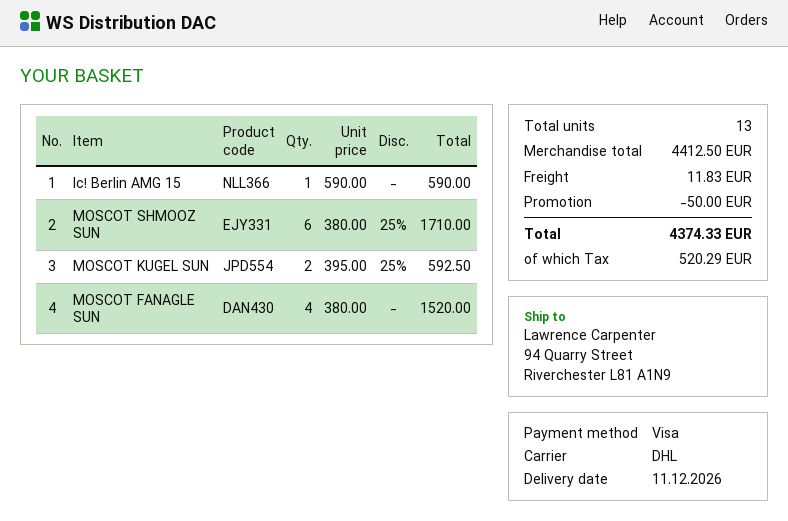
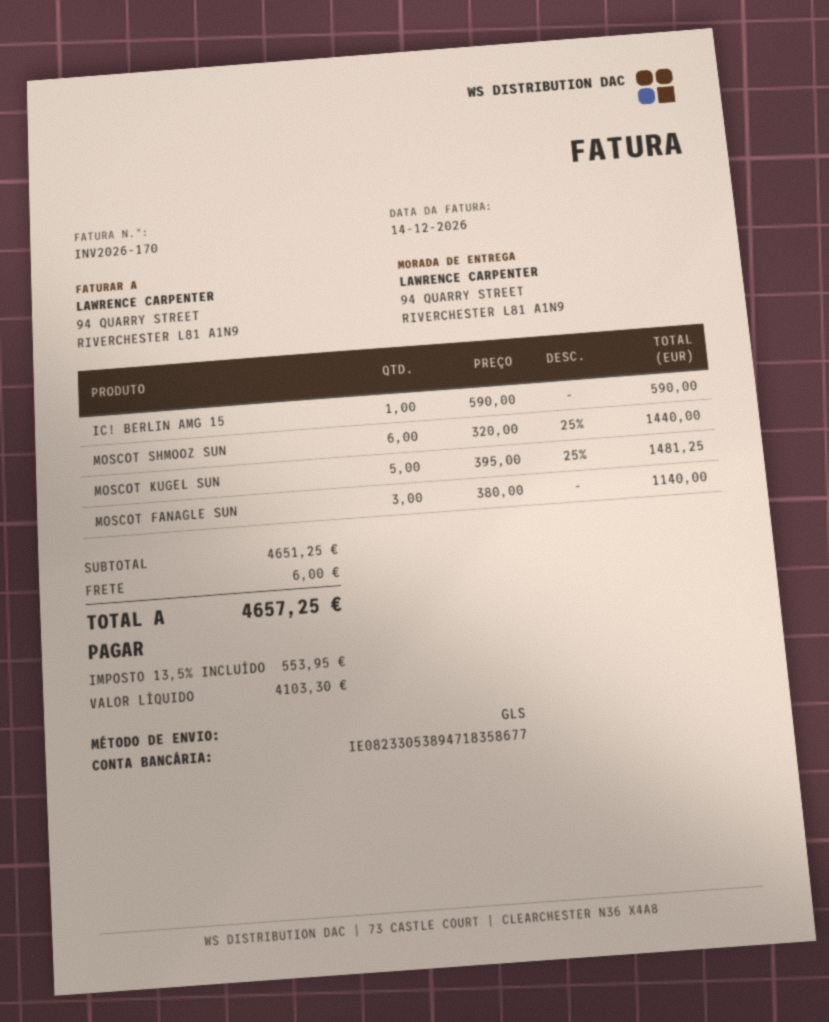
shipping method: DHL -> GLS
MOSCOT SHMOOZ SUN: 6 x 380.00 - 25% = 1710.00 -> 6 x 320.00 - 25% = 1440.00
MOSCOT KUGEL SUN: 2 x 395.00 - 25% = 592.50 -> 5 x 395.00 - 25% = 1481.25
MOSCOT FANAGLE SUN: 4 x 380.00 = 1520.00 -> 3 x 380.00 = 1140.00
subtotal: 4412.50 -> 4651.25
discount: 50.00 -> none
shipping: 11.83 -> 6.00
tax: 520.29 -> 553.95
total: 4374.33 -> 4657.25

